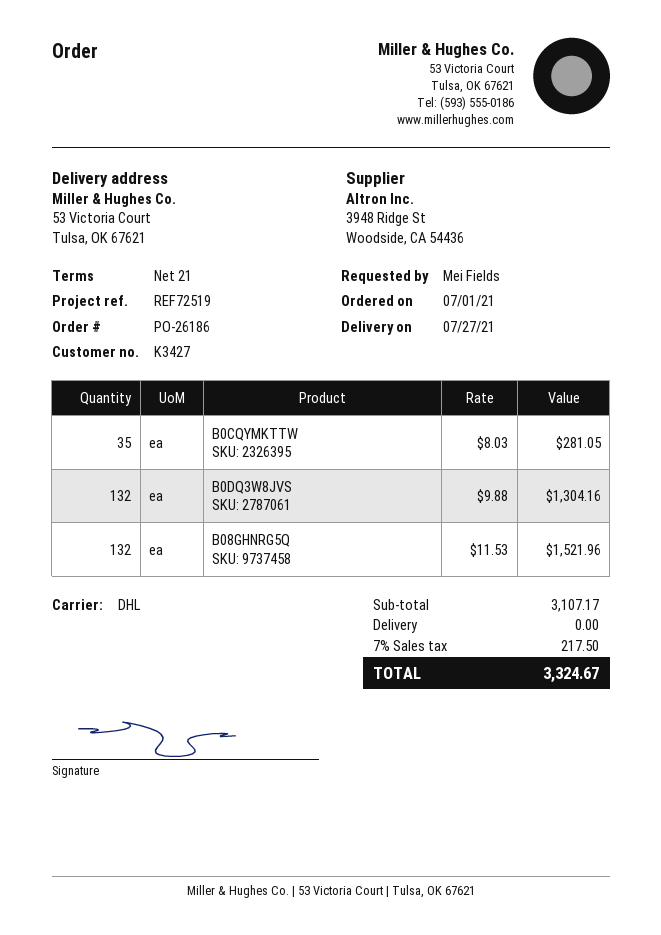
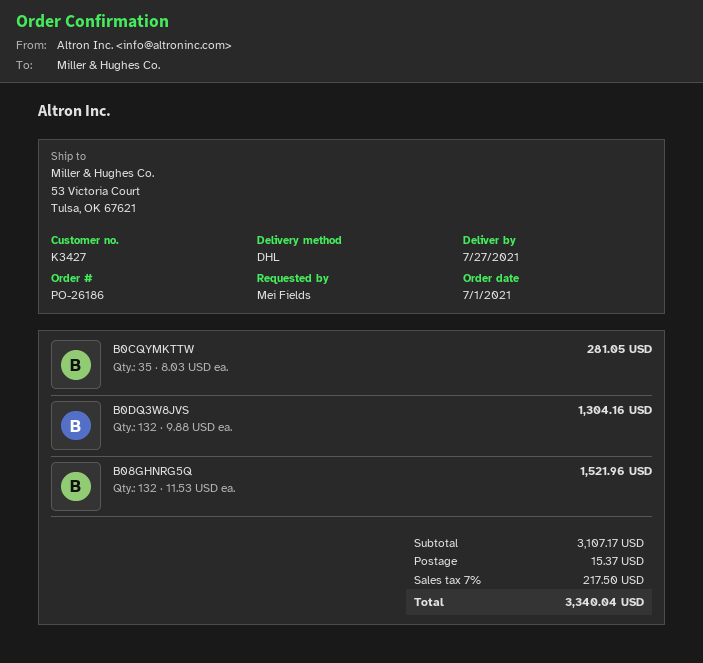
shipping: 0.00 -> 15.37
total: 3324.67 -> 3340.04

